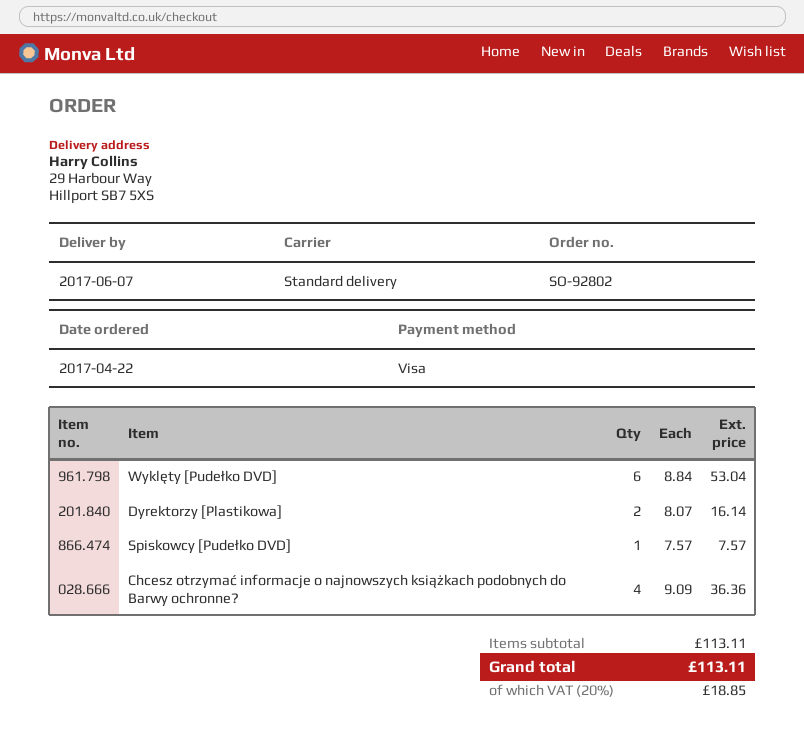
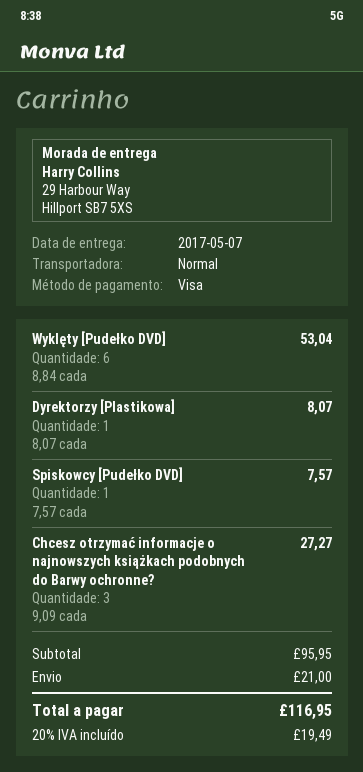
delivery date: 2017-06-07 -> 2017-05-07
Dyrektorzy [Plastikowa]: 2 x 8.07 = 16.14 -> 1 x 8.07 = 8.07
Chcesz otrzymać informacje o najnowszych książkach podobnych do Barwy ochronne?: 4 x 9.09 = 36.36 -> 3 x 9.09 = 27.27
subtotal: 113.11 -> 95.95
shipping: none -> 21.00
tax: 20% = 18.85 -> 20% = 19.49
total: 113.11 -> 116.95

